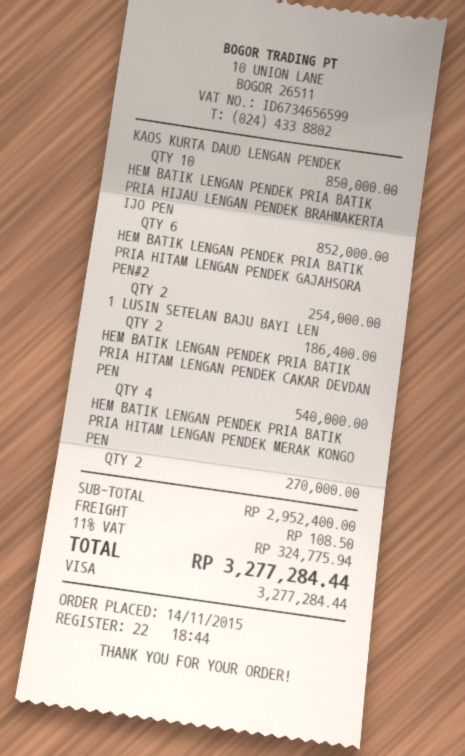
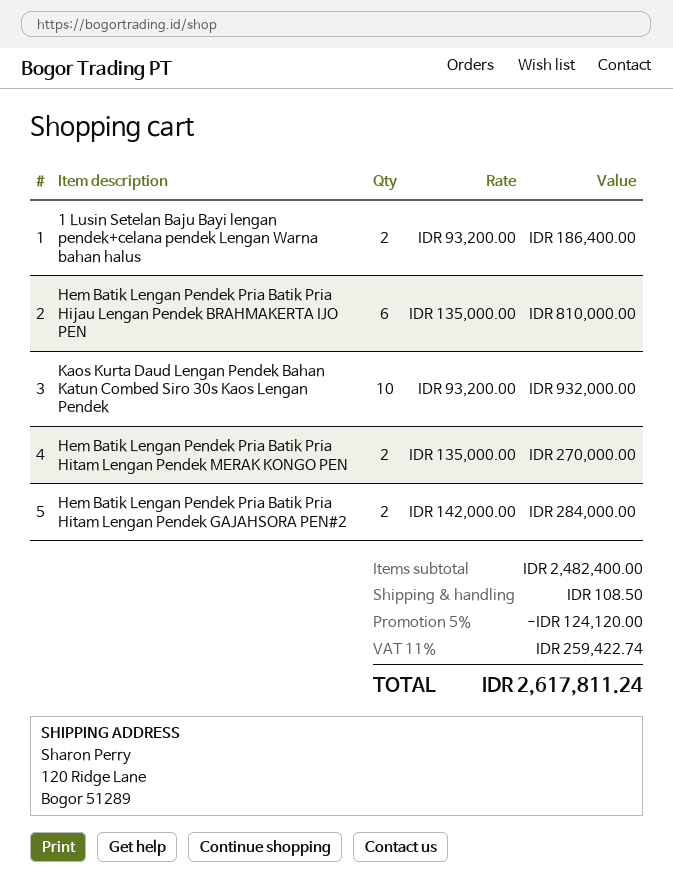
KAOS KURTA DAUD LENGAN PENDEK: 10 for 850000.00 -> 10 for 932000.00
HEM BATIK LENGAN PENDEK PRIA BATIK PRIA HIJAU LENGAN PENDEK BRAHMAKERTA IJO PEN: 6 for 852000.00 -> 6 for 810000.00
HEM BATIK LENGAN PENDEK PRIA BATIK PRIA HITAM LENGAN PENDEK GAJAHSORA PEN#2: 2 for 254000.00 -> 2 for 284000.00
HEM BATIK LENGAN PENDEK PRIA BATIK PRIA HITAM LENGAN PENDEK CAKAR DEVDAN PEN: 4 for 540000.00 -> none
subtotal: 2952400.00 -> 2482400.00
discount: none -> 5% = 124120.00
tax: 11% = 324775.94 -> 11% = 259422.74
total: 3277284.44 -> 2617811.24

